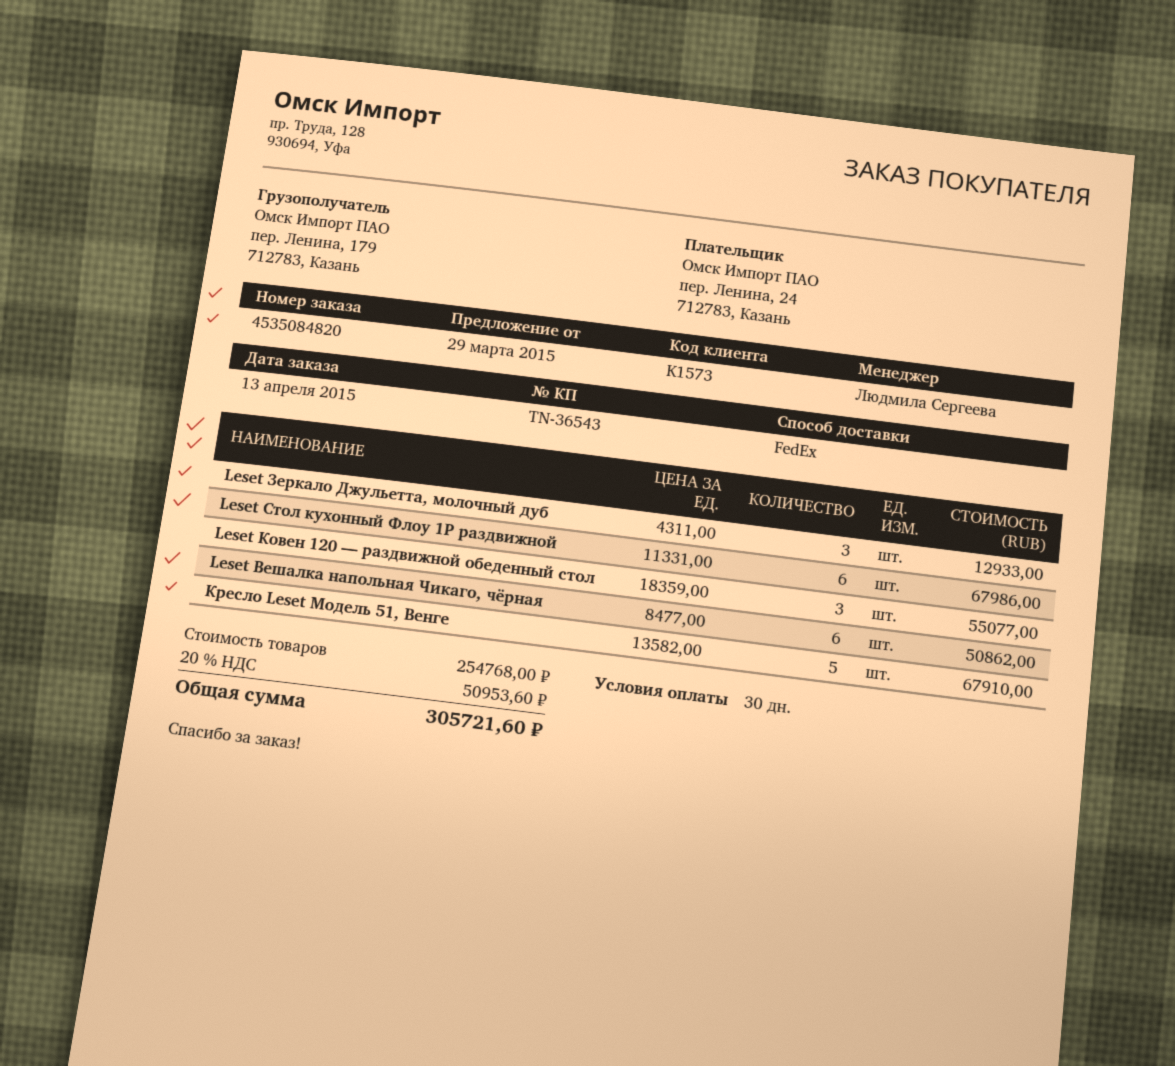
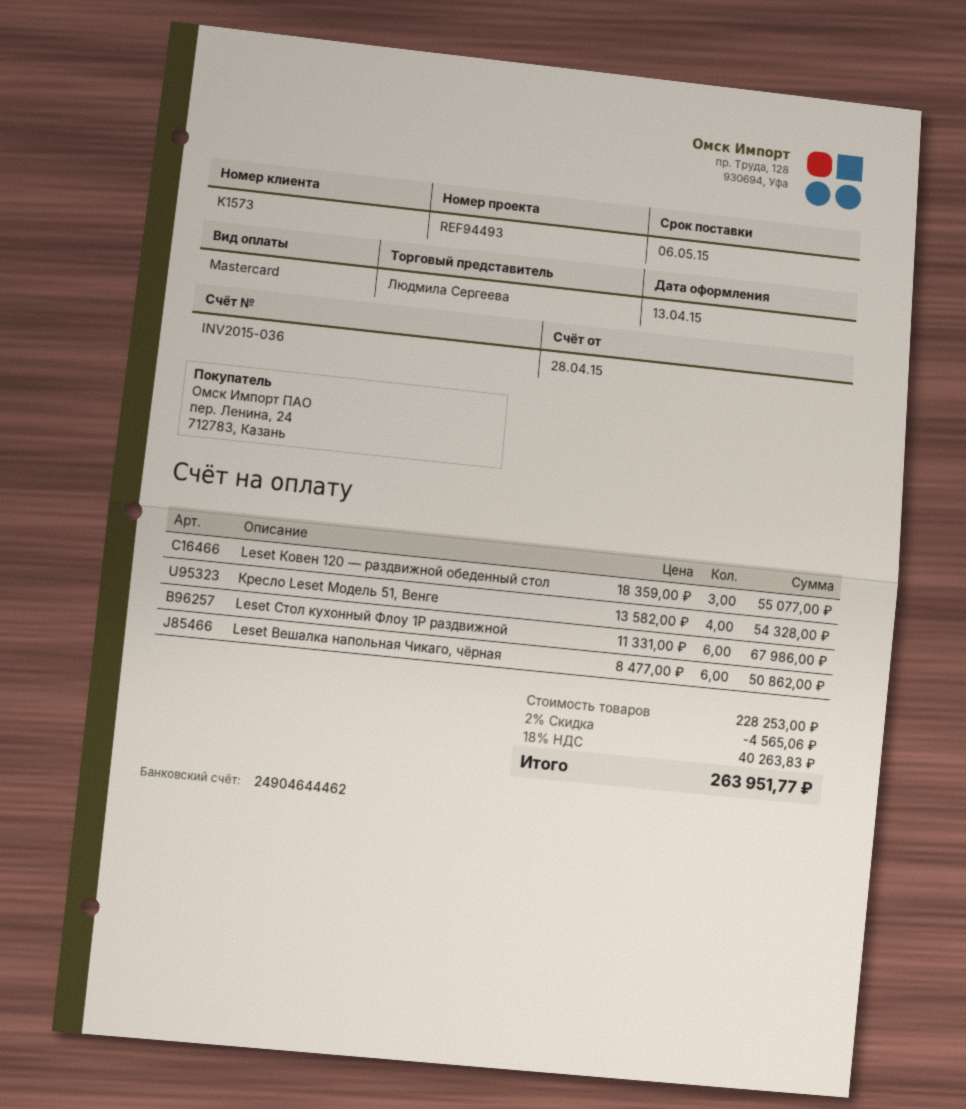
Leset Зеркало Джульетта, молочный дуб: 3 x 4311.00 = 12933.00 -> none
Кресло Leset Модель 51, Венге: 5 x 13582.00 = 67910.00 -> 4 x 13582.00 = 54328.00
subtotal: 254768.00 -> 228253.00
discount: none -> 2% = 4565.06
tax: 20% = 50953.60 -> 18% = 40263.83
total: 305721.60 -> 263951.77

